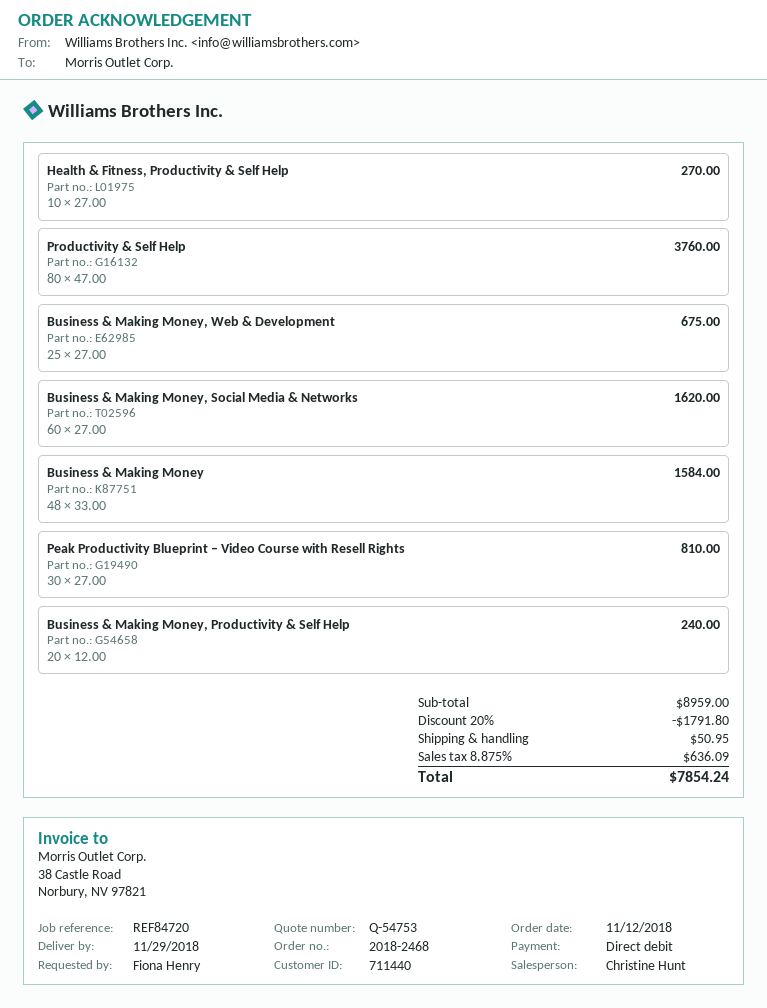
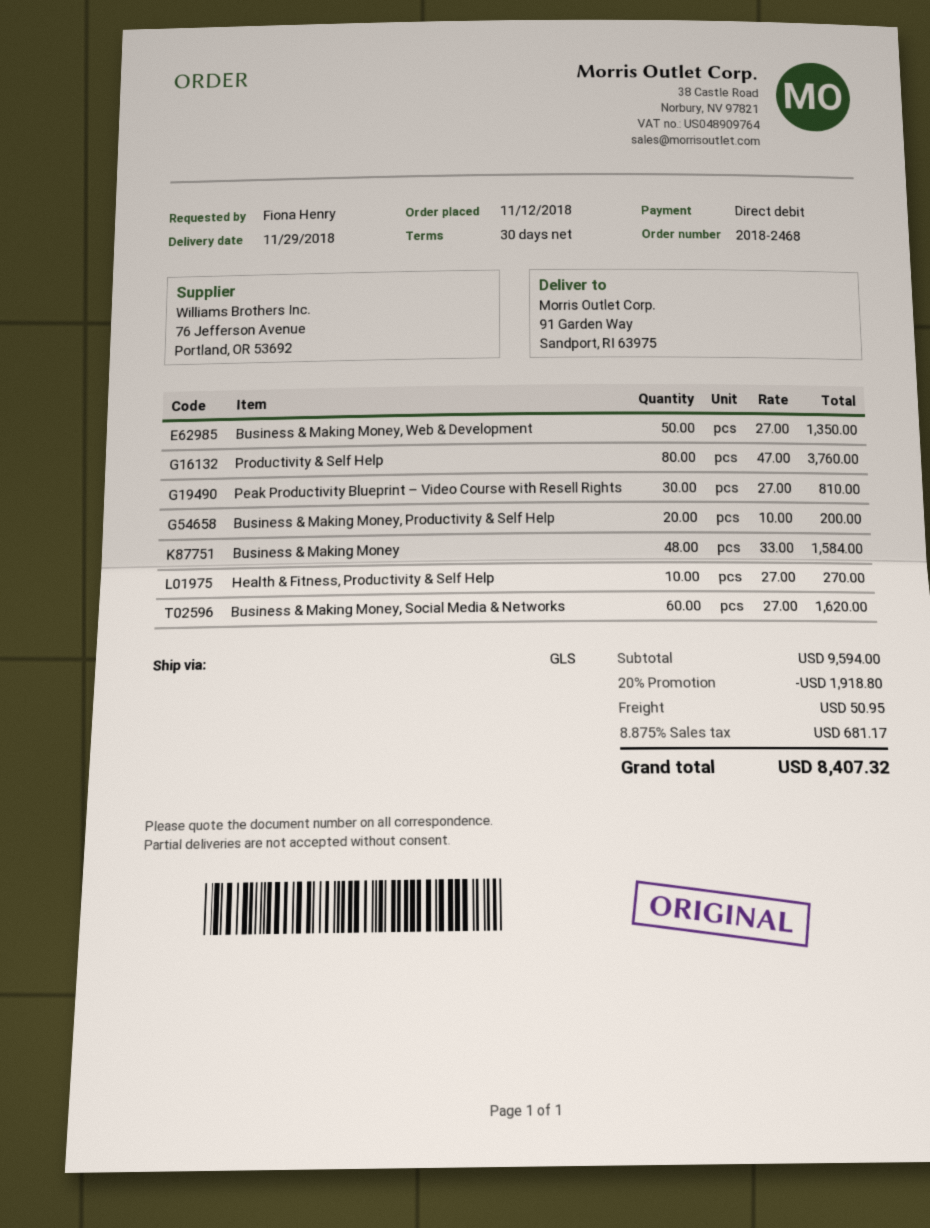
Business & Making Money, Web & Development: 25 x 27.00 = 675.00 -> 50 x 27.00 = 1350.00
Business & Making Money, Productivity & Self Help: 20 x 12.00 = 240.00 -> 20 x 10.00 = 200.00
subtotal: 8959.00 -> 9594.00
discount: 20% = 1791.80 -> 20% = 1918.80
tax: 8.875% = 636.09 -> 8.875% = 681.17
total: 7854.24 -> 8407.32

